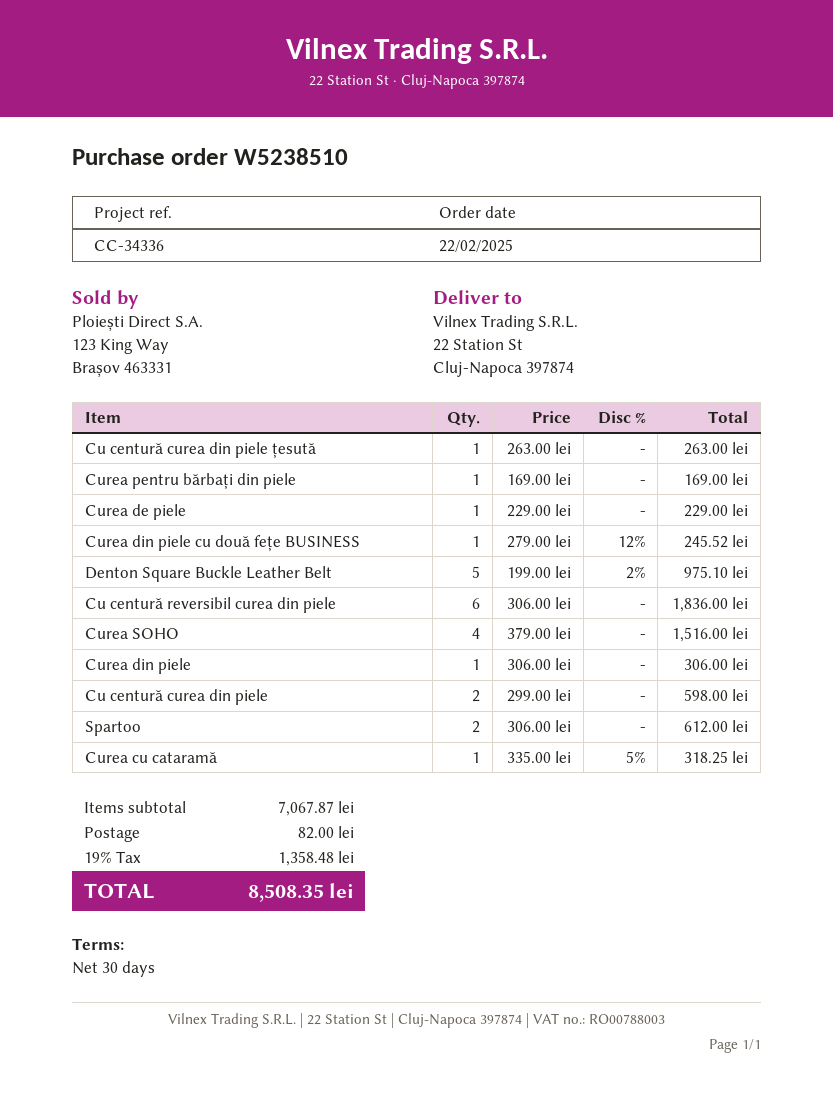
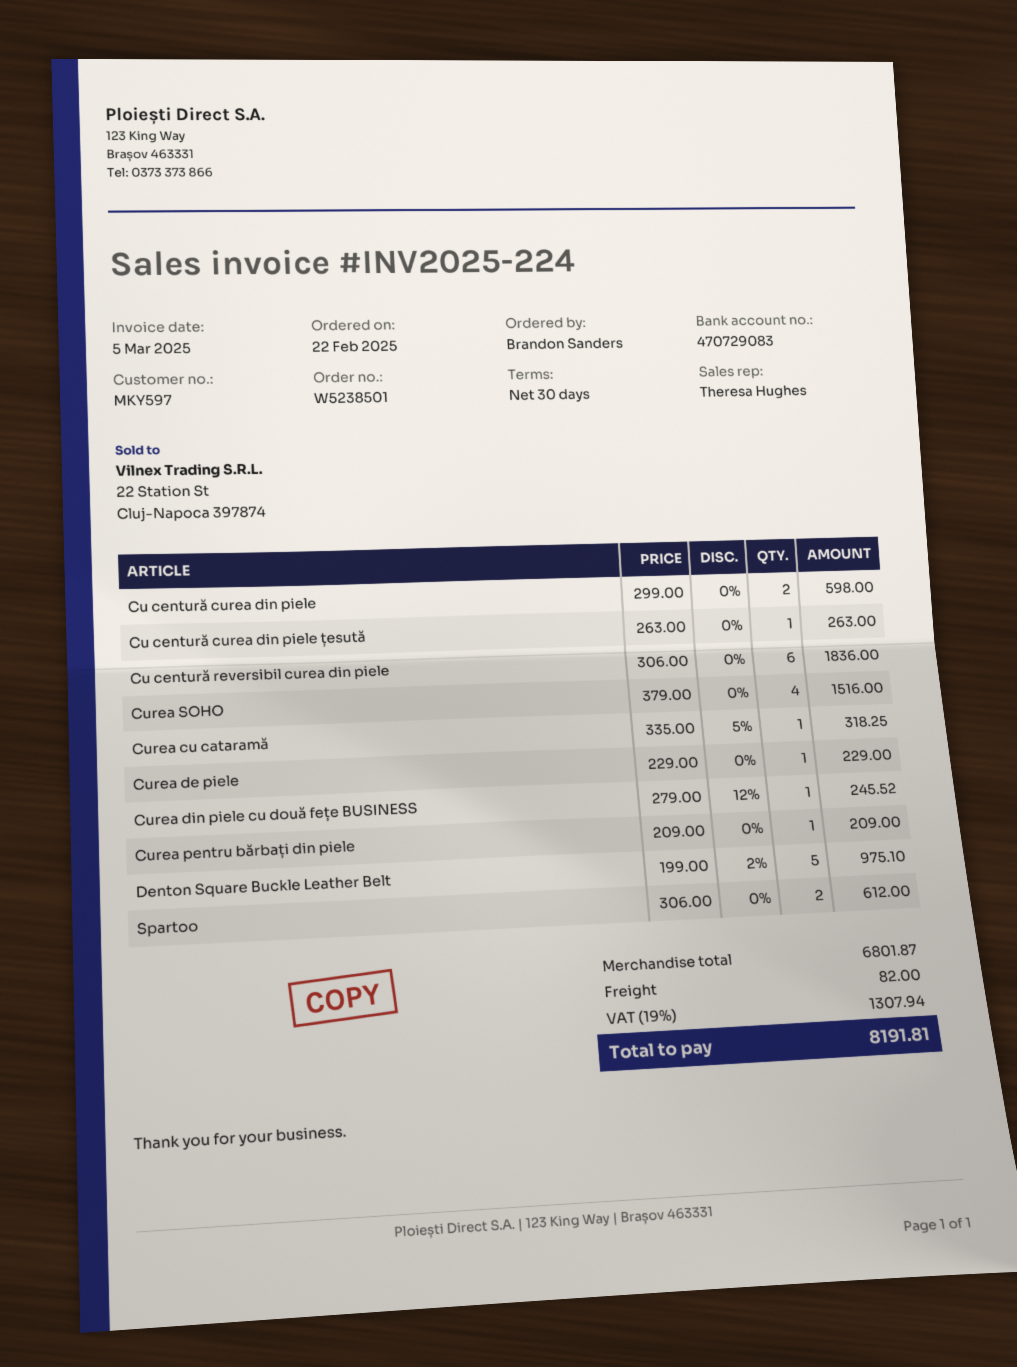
order number: W5238510 -> W5238501
Curea pentru bărbați din piele: 1 x 169.00 = 169.00 -> 1 x 209.00 = 209.00
Curea din piele: 1 x 306.00 = 306.00 -> none
subtotal: 7067.87 -> 6801.87
tax: 19% = 1358.48 -> 19% = 1307.94
total: 8508.35 -> 8191.81

